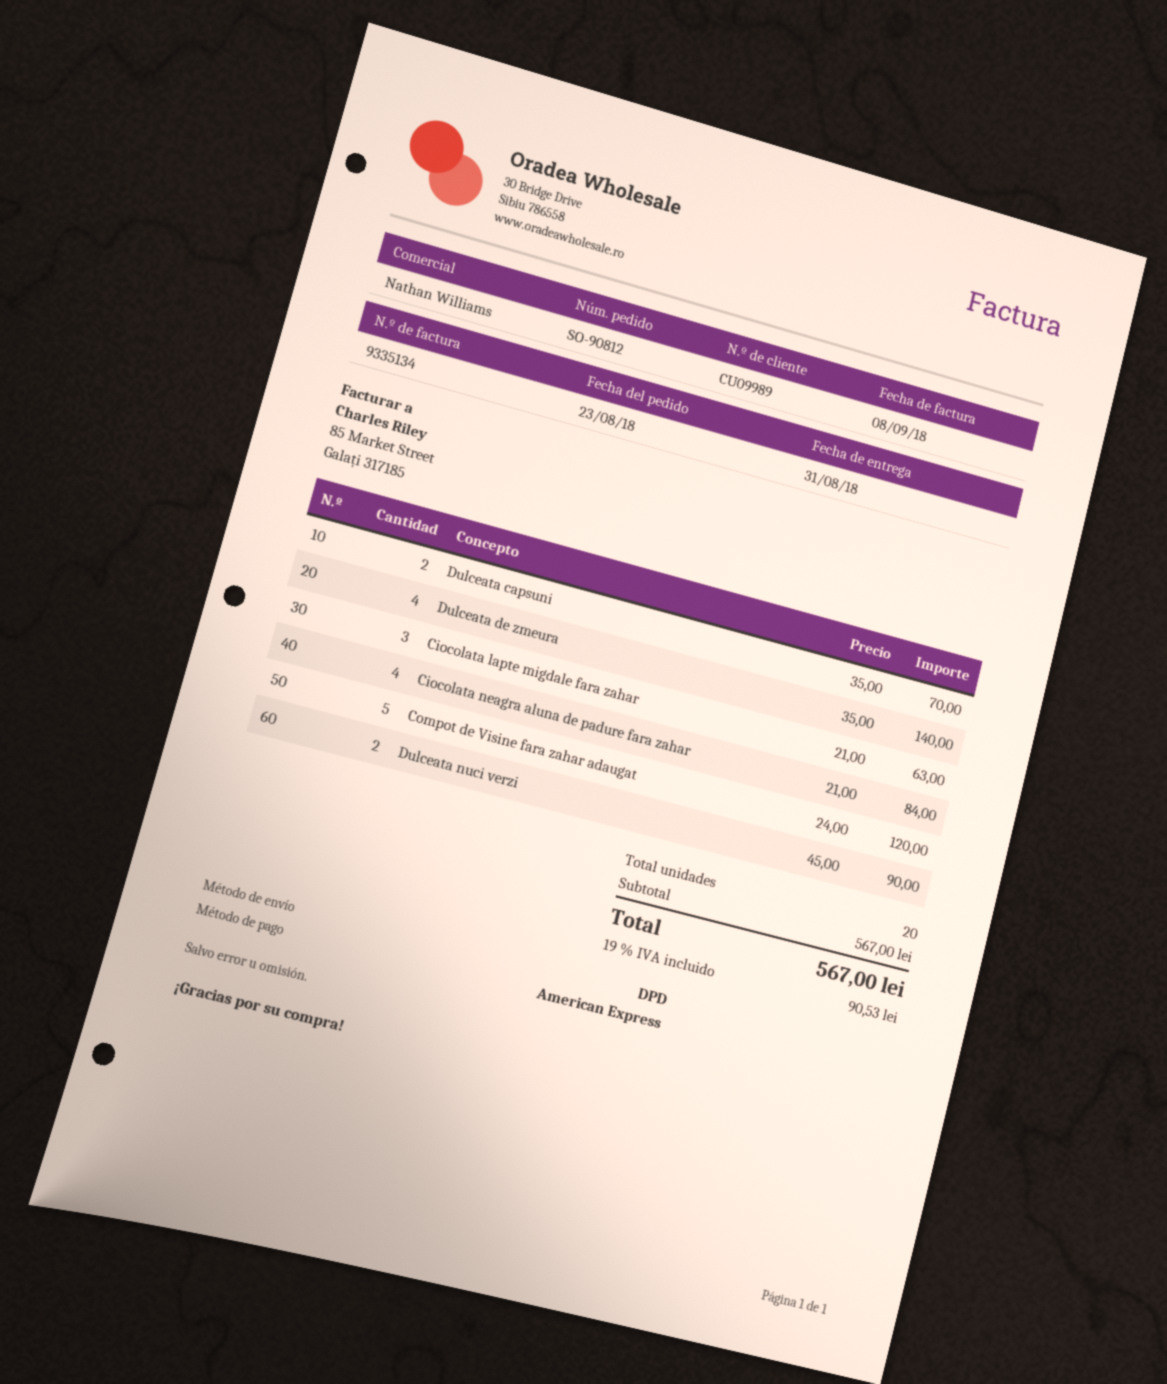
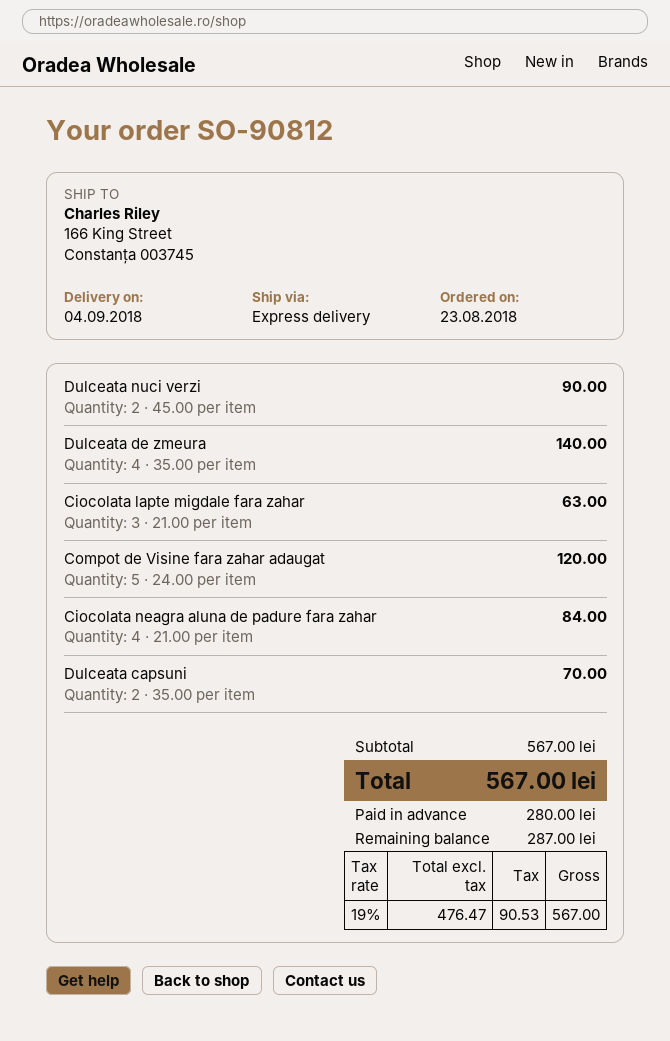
delivery date: 2018-08-31 -> 2018-09-04
shipping method: DPD -> express

